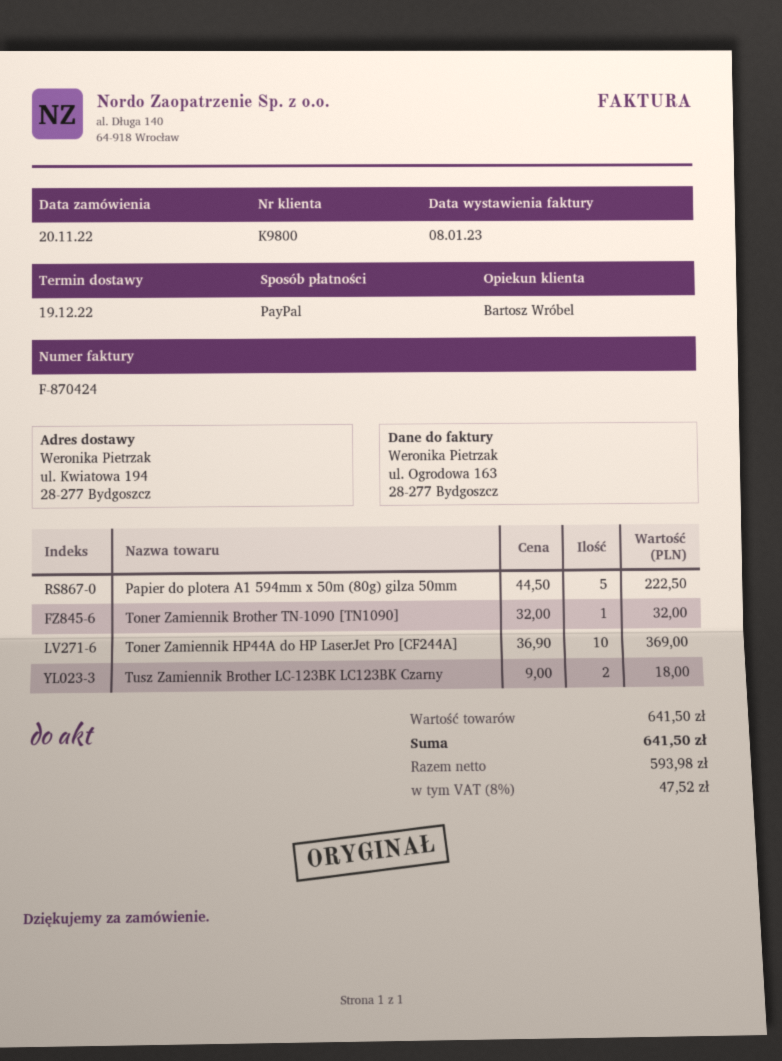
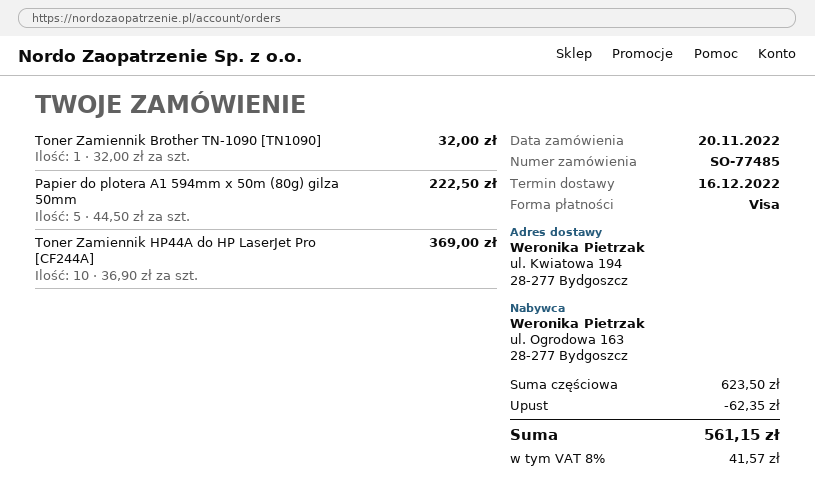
delivery date: 2022-12-19 -> 2022-12-16
payment method: PayPal -> Visa
Tusz Zamiennik Brother LC-123BK LC123BK Czarny: 2 x 9.00 = 18.00 -> none
subtotal: 641.50 -> 623.50
discount: none -> 62.35
tax: 8% = 47.52 -> 8% = 41.57
total: 641.50 -> 561.15

